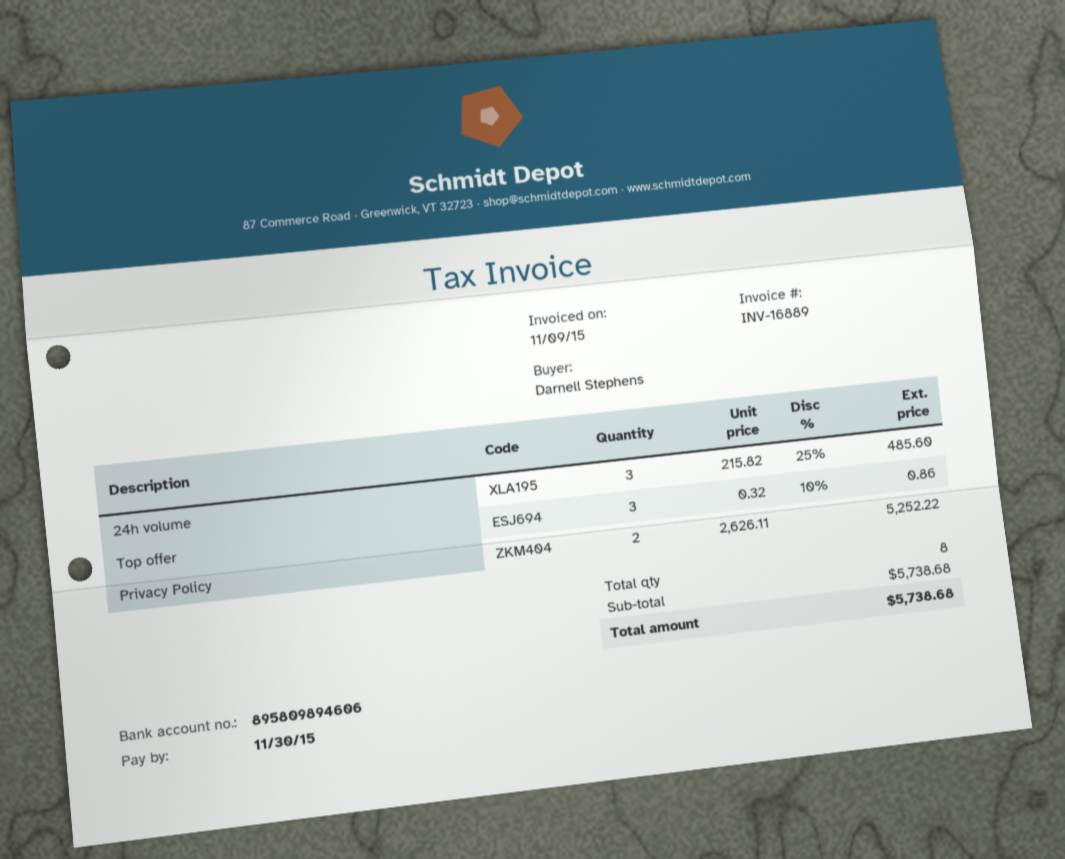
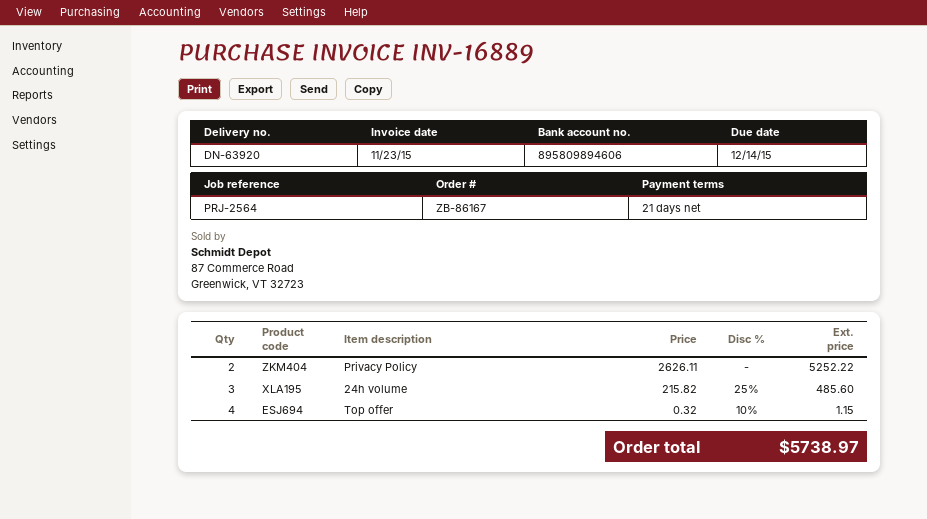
invoice date: 2015-11-09 -> 2015-11-23
due date: 2015-11-30 -> 2015-12-14
Top offer: 3 x 0.32 - 10% = 0.86 -> 4 x 0.32 - 10% = 1.15
total: 5738.68 -> 5738.97

